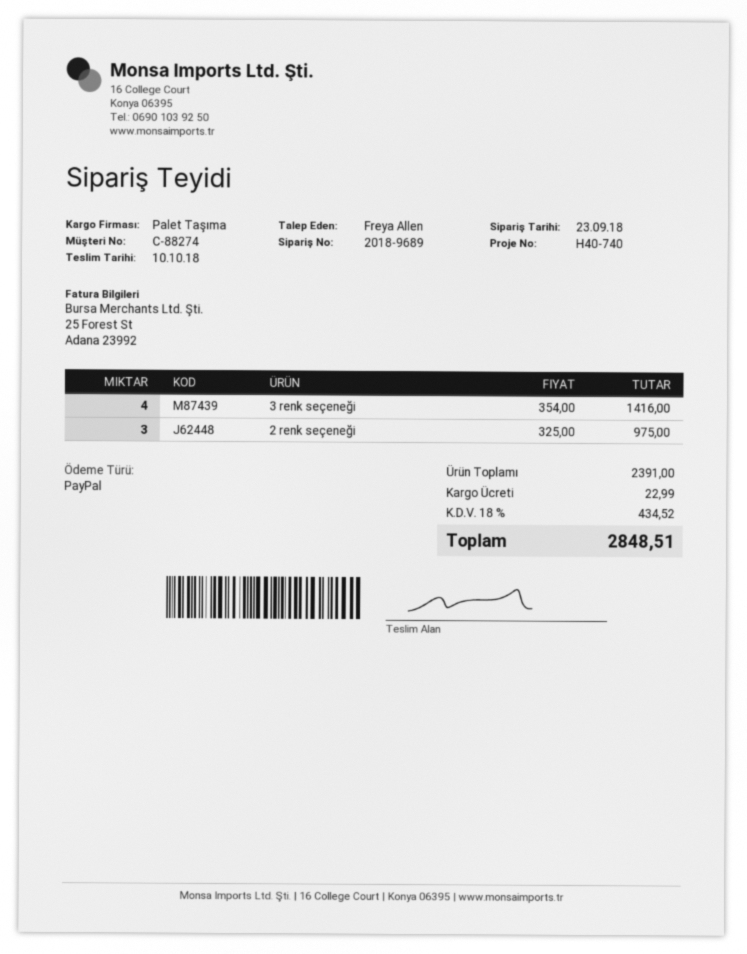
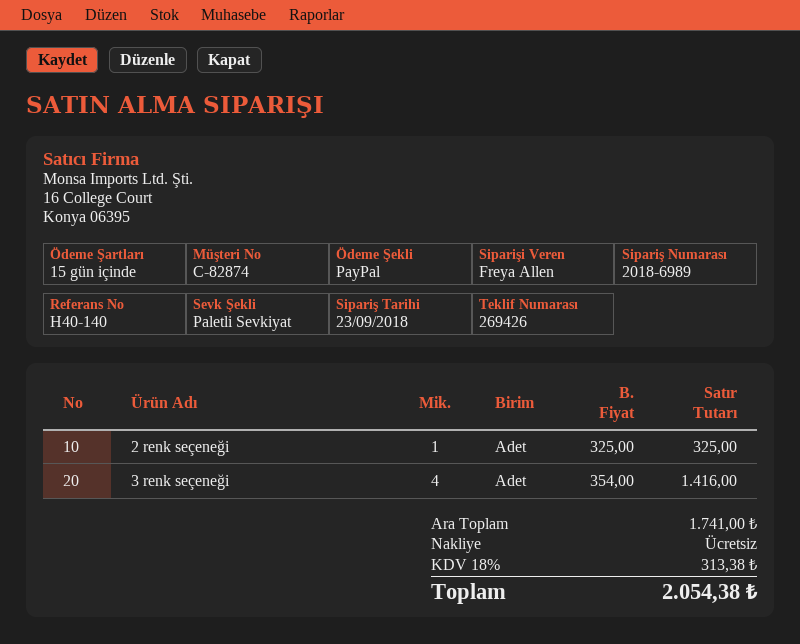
order number: 2018-9689 -> 2018-6989
customer number: C-88274 -> C-82874
reference: H40-740 -> H40-140
2 renk seçeneği: 3 x 325.00 = 975.00 -> 1 x 325.00 = 325.00
subtotal: 2391.00 -> 1741.00
shipping: 22.99 -> 0.00
tax: 18% = 434.52 -> 18% = 313.38
total: 2848.51 -> 2054.38

